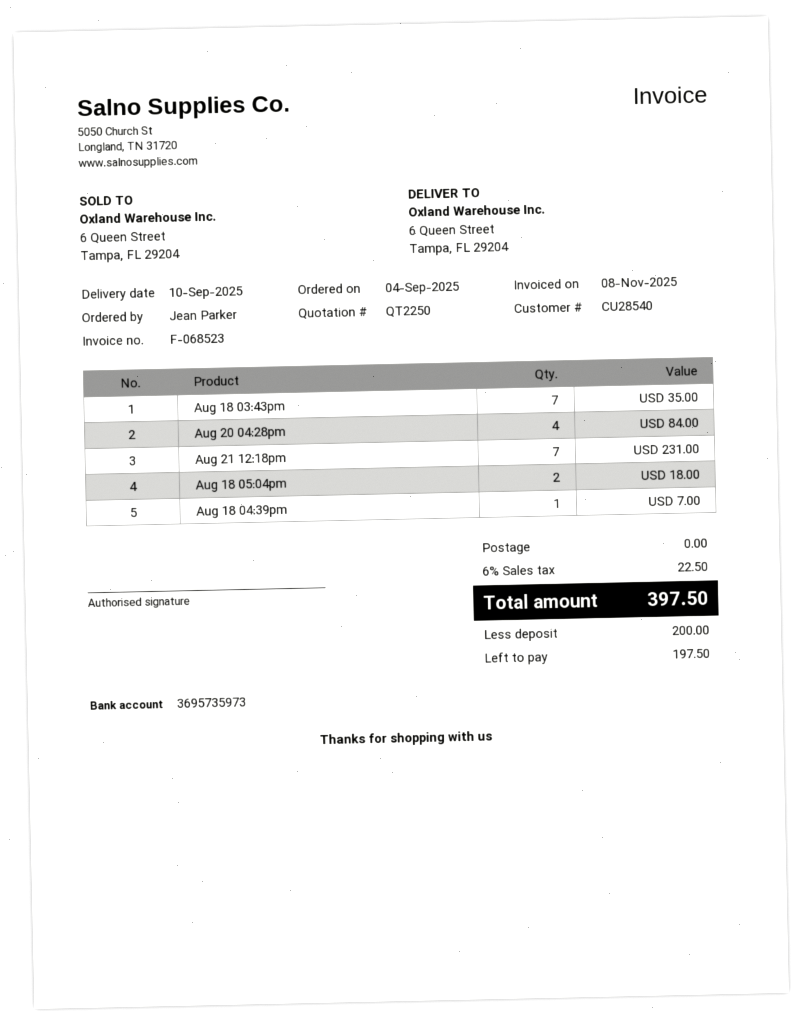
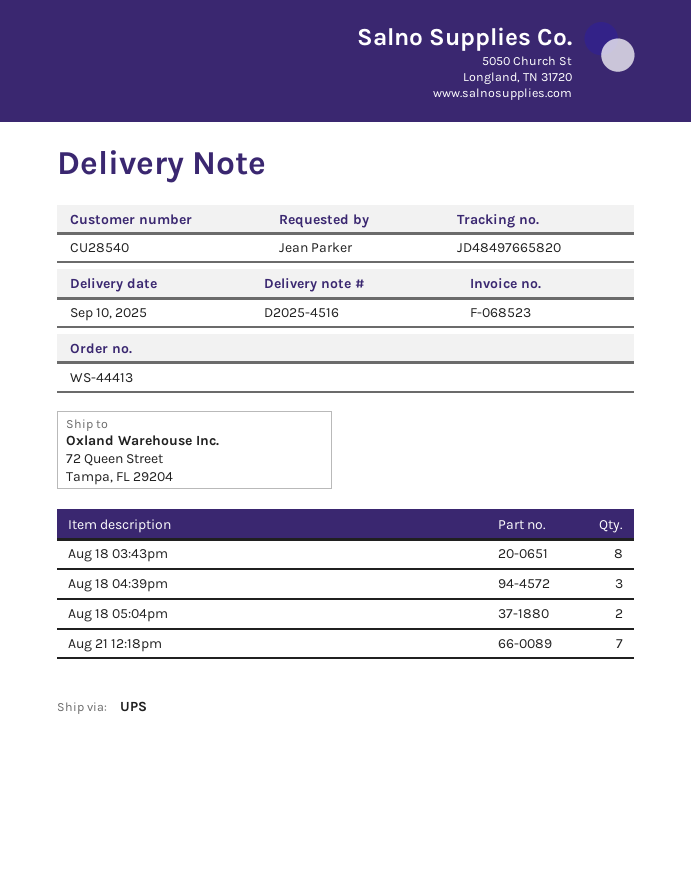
ship to: 6 Queen Street, Tampa, FL 29204 -> 72 Queen Street, Tampa, FL 29204
Aug 18 03:43pm: 7 -> 8
Aug 20 04:28pm: 4 -> none
Aug 18 04:39pm: 1 -> 3

